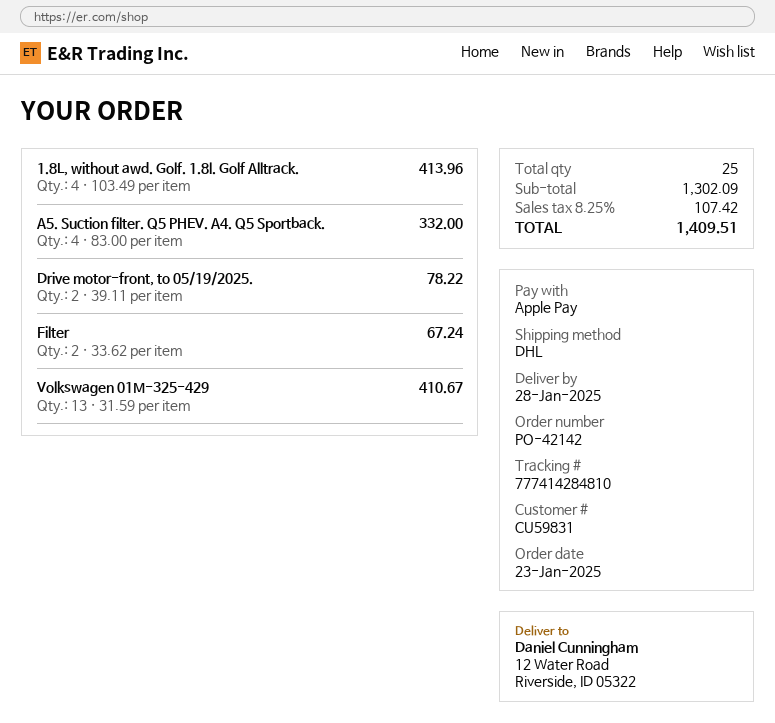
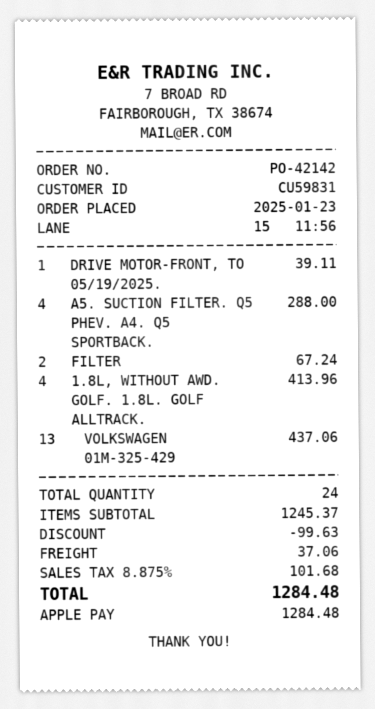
A5. Suction filter. Q5 PHEV. A4. Q5 Sportback.: 4 for 332.00 -> 4 for 288.00
Drive motor-front, to 05/19/2025.: 2 for 78.22 -> 1 for 39.11
Volkswagen 01M-325-429: 13 for 410.67 -> 13 for 437.06
total quantity: 25 -> 24
subtotal: 1302.09 -> 1245.37
discount: none -> 99.63
shipping: none -> 37.06
tax: 8.25% = 107.42 -> 8.875% = 101.68
total: 1409.51 -> 1284.48

